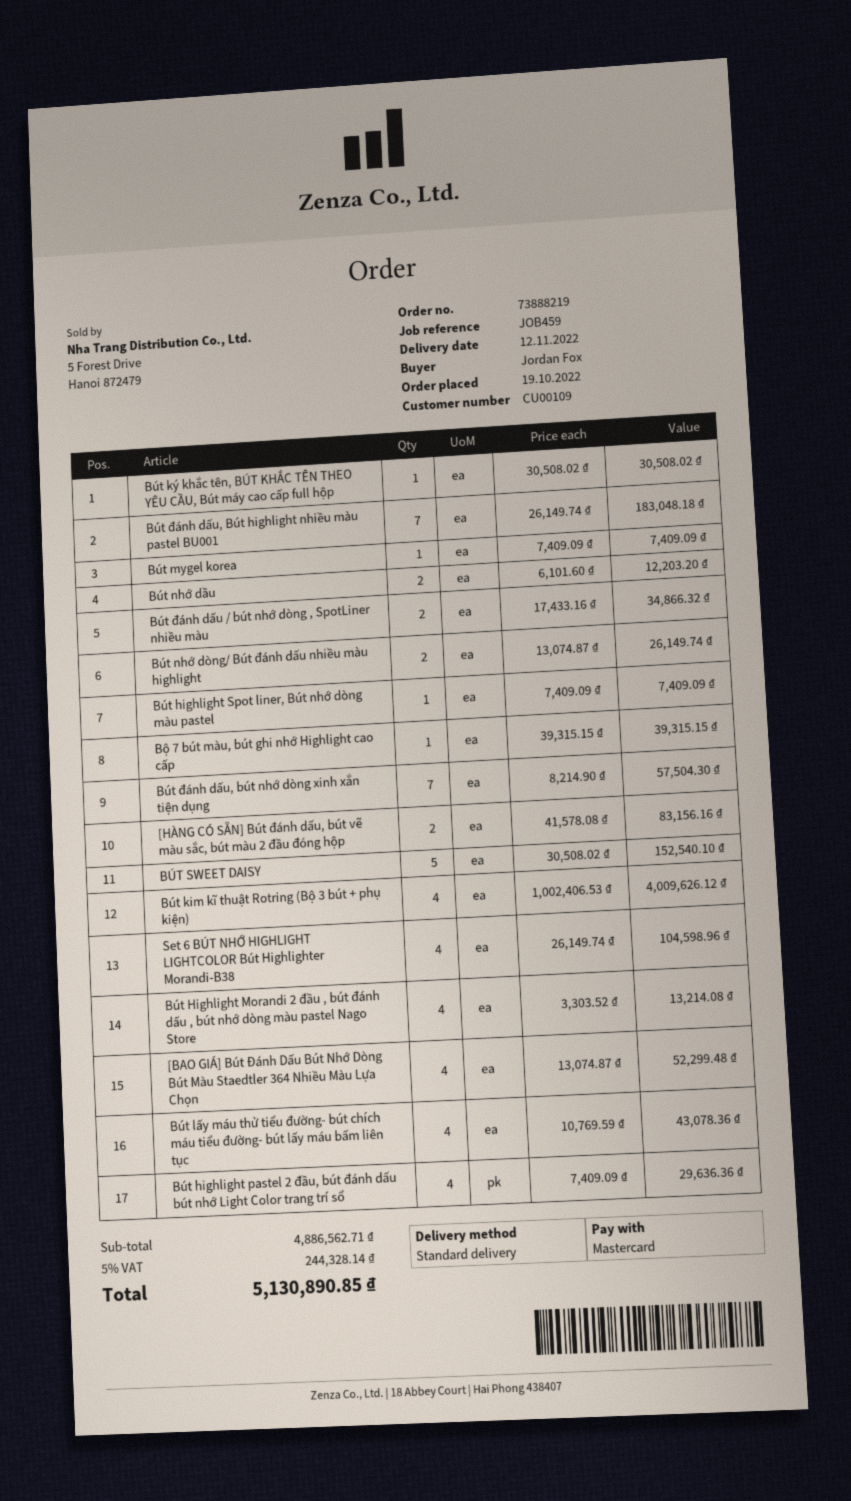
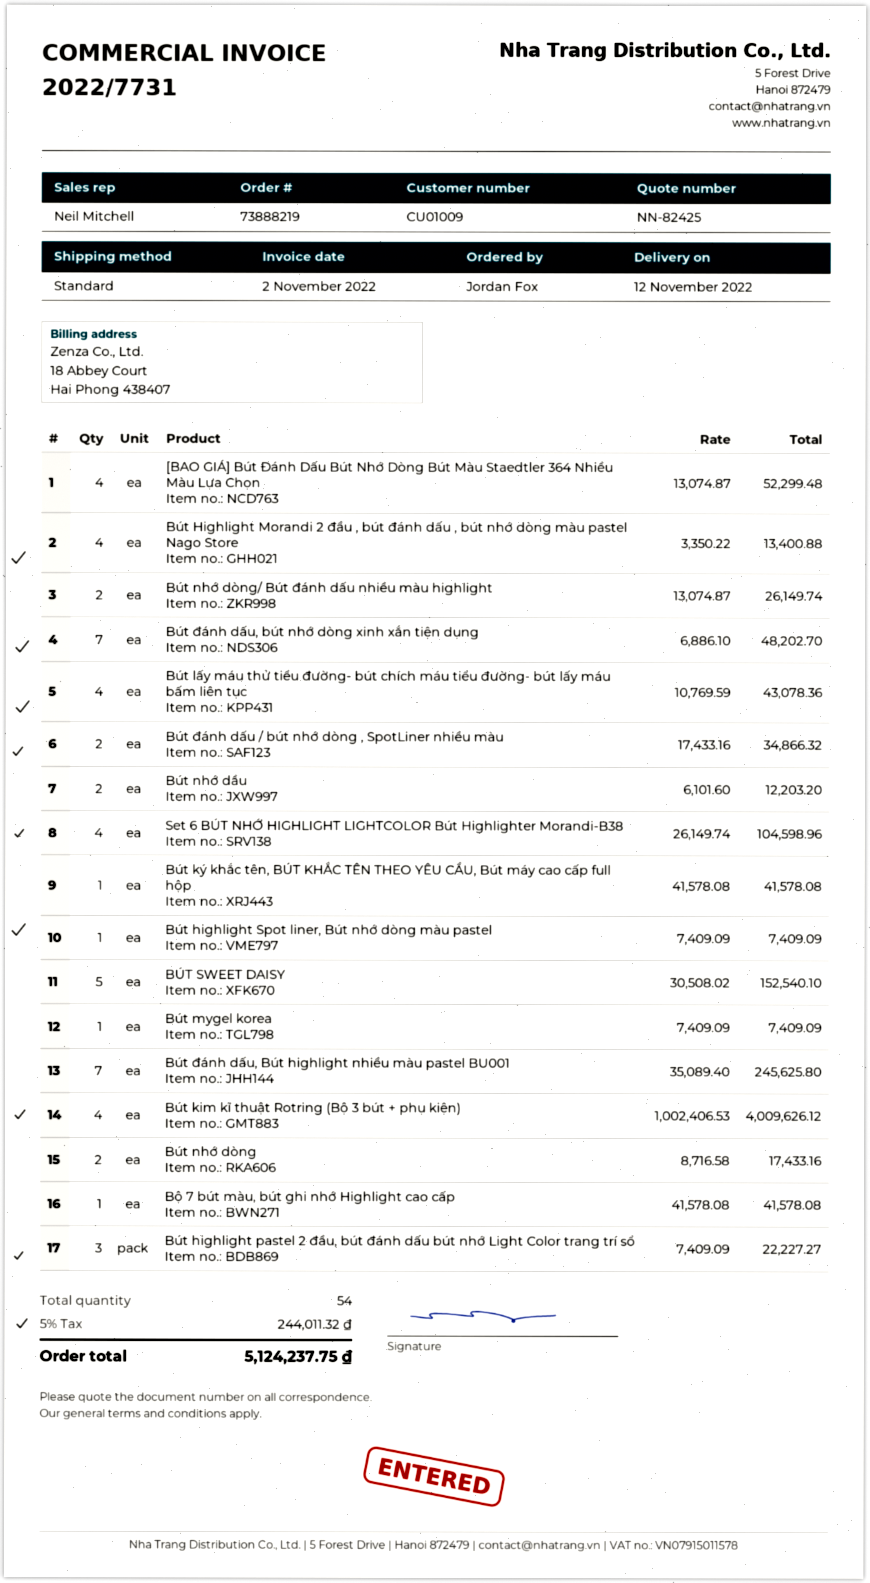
customer number: CU00109 -> CU01009
Bút ký khắc tên, BÚT KHẮC TÊN THEO YÊU CẦU, Bút máy cao cấp full hộp: 1 x 30508.02 = 30508.02 -> 1 x 41578.08 = 41578.08
Bút đánh dấu, Bút highlight nhiều màu pastel BU001: 7 x 26149.74 = 183048.18 -> 7 x 35089.40 = 245625.80
Bộ 7 bút màu, bút ghi nhớ Highlight cao cấp: 1 x 39315.15 = 39315.15 -> 1 x 41578.08 = 41578.08
Bút đánh dấu, bút nhớ dòng xinh xắn tiện dụng: 7 x 8214.90 = 57504.30 -> 7 x 6886.10 = 48202.70
[HÀNG CÓ SẴN] Bút đánh dấu, bút vẽ màu sắc, bút màu 2 đầu đóng hộp: 2 x 41578.08 = 83156.16 -> none
Bút Highlight Morandi 2 đầu , bút đánh dấu , bút nhớ dòng màu pastel Nago Store: 4 x 3303.52 = 13214.08 -> 4 x 3350.22 = 13400.88
Bút highlight pastel 2 đầu, bút đánh dấu bút nhớ Light Color trang trí sổ: 4 x 7409.09 = 29636.36 -> 3 x 7409.09 = 22227.27
Bút nhớ dòng: none -> 2 x 8716.58 = 17433.16
tax: 5% = 244328.14 -> 5% = 244011.32
total: 5130890.85 -> 5124237.75

